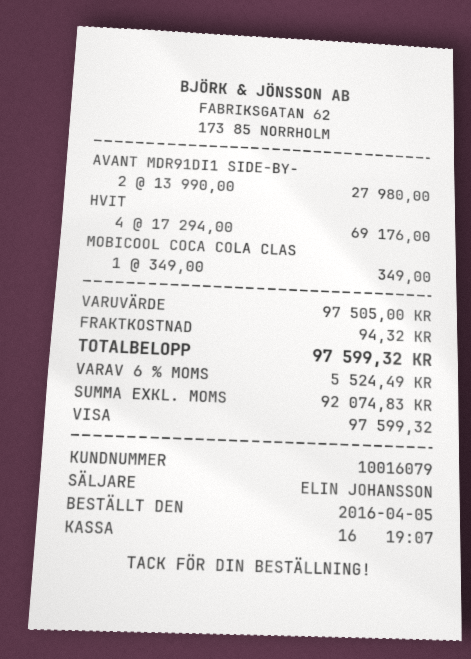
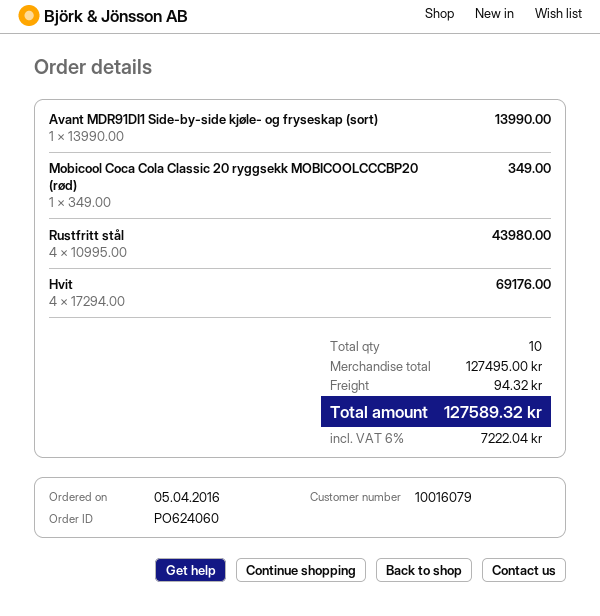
AVANT MDR91DI1 SIDE-BY-: 2 x 13990.00 = 27980.00 -> 1 x 13990.00 = 13990.00
Rustfritt stål: none -> 4 x 10995.00 = 43980.00
subtotal: 97505.00 -> 127495.00
tax: 6% = 5524.49 -> 6% = 7222.04
total: 97599.32 -> 127589.32

